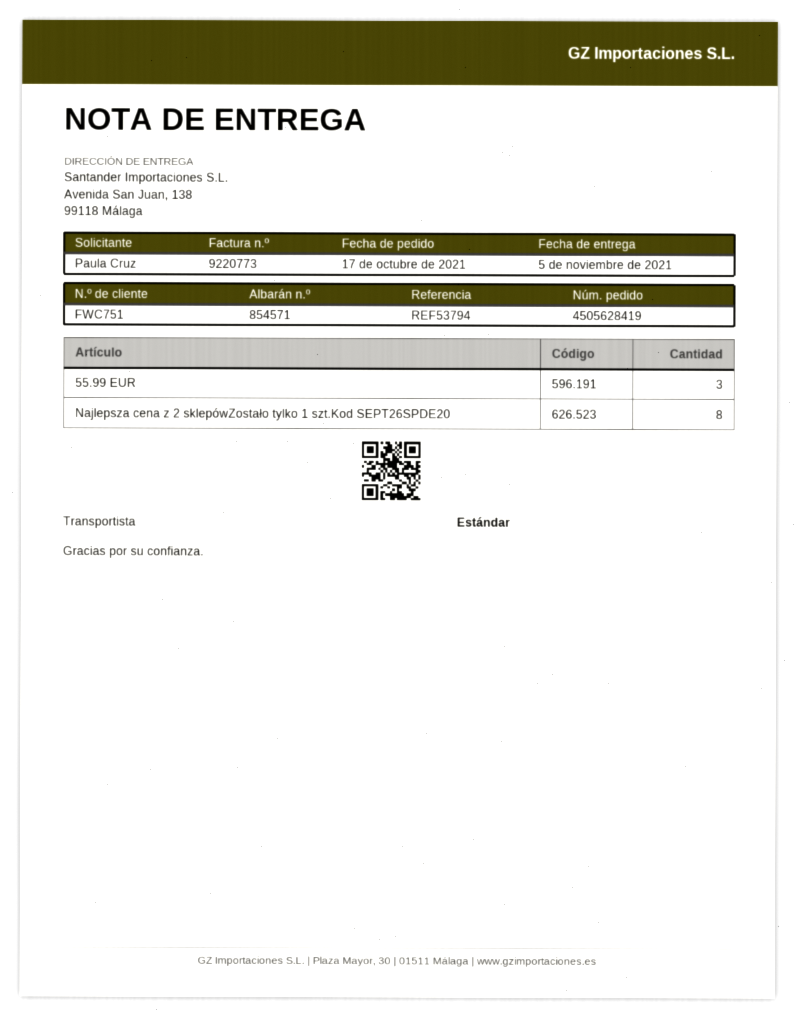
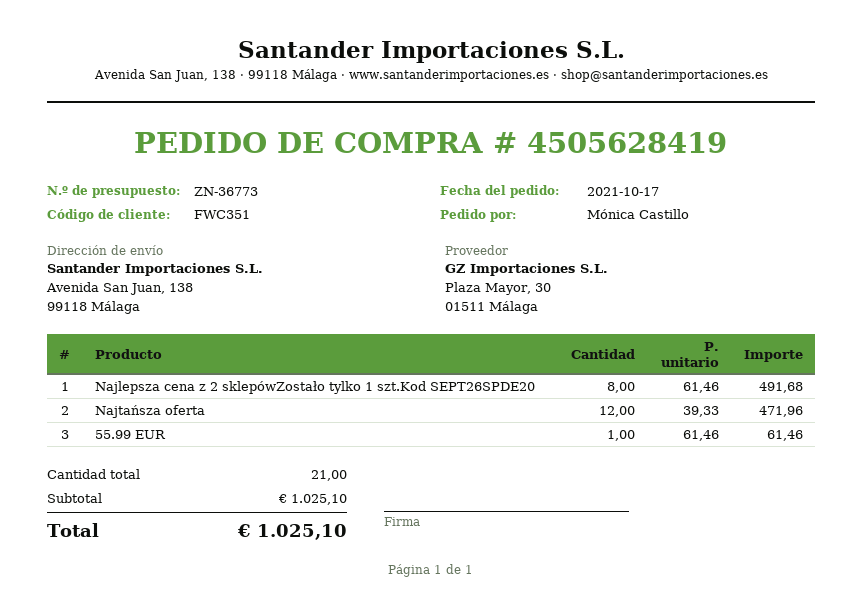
customer number: FWC751 -> FWC351
ordered by: Paula Cruz -> Mónica Castillo
55.99 EUR: 3 -> 1
Najtańsza oferta: none -> 12

